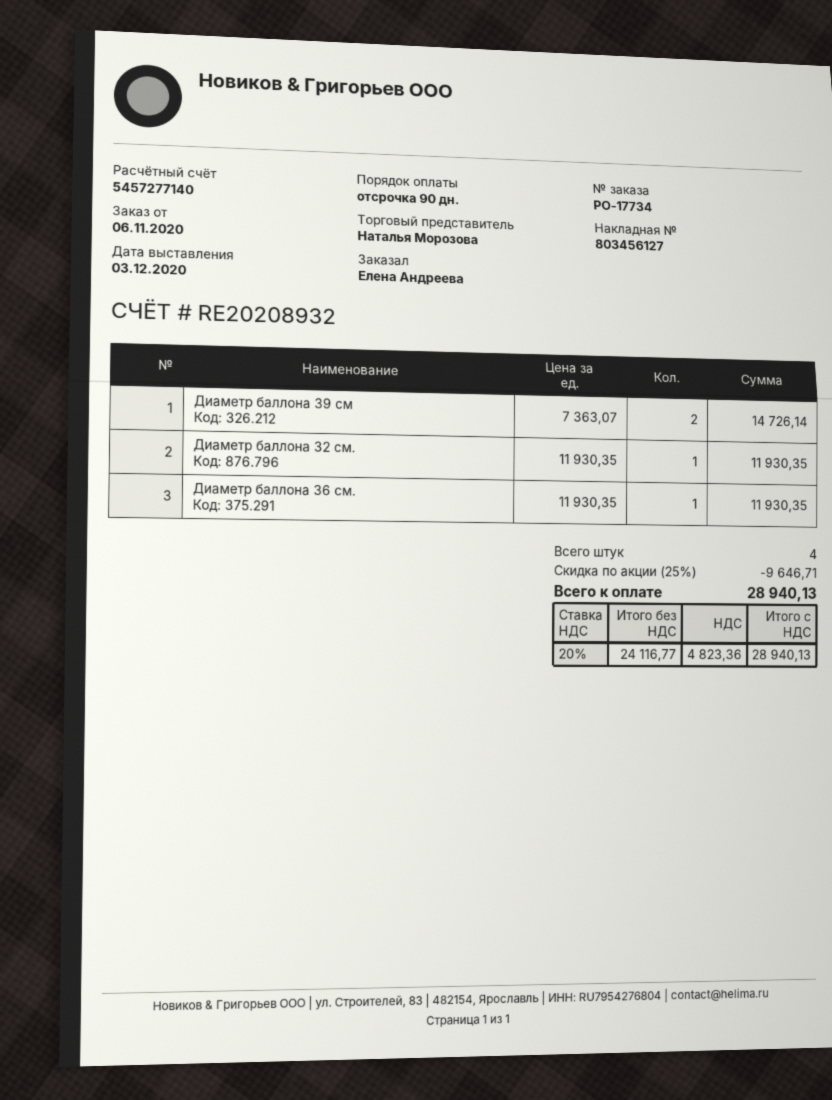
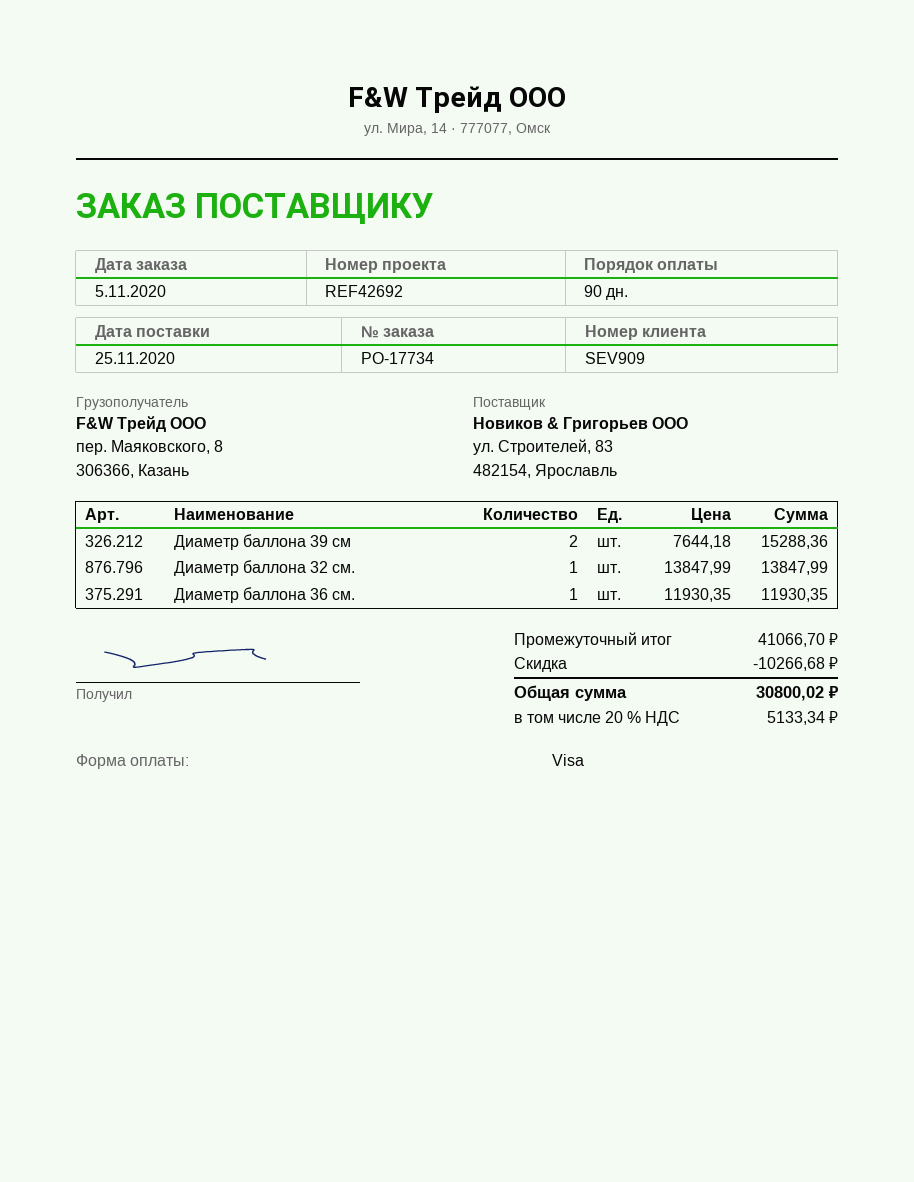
order date: 2020-11-06 -> 2020-11-05
Диаметр баллона 39 см: 2 x 7363.07 = 14726.14 -> 2 x 7644.18 = 15288.36
Диаметр баллона 32 см.: 1 x 11930.35 = 11930.35 -> 1 x 13847.99 = 13847.99
discount: 9646.71 -> 10266.68
tax: 20% = 4823.36 -> 20% = 5133.34
total: 28940.13 -> 30800.02

